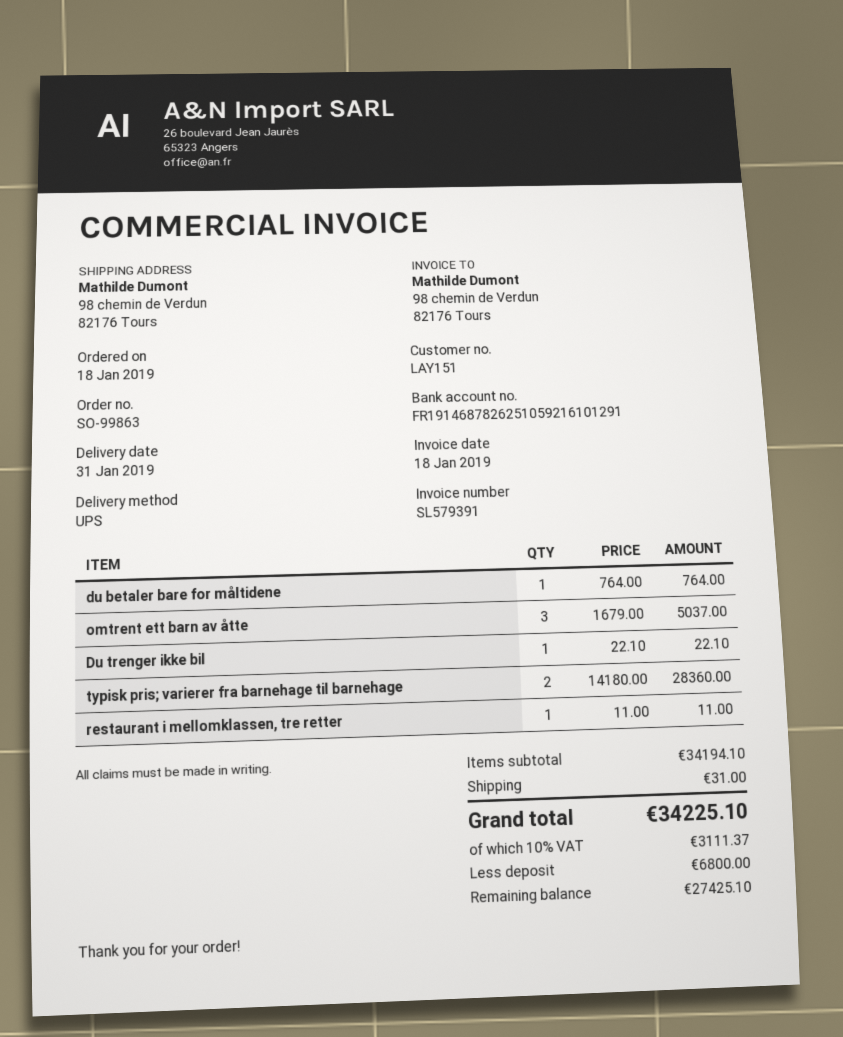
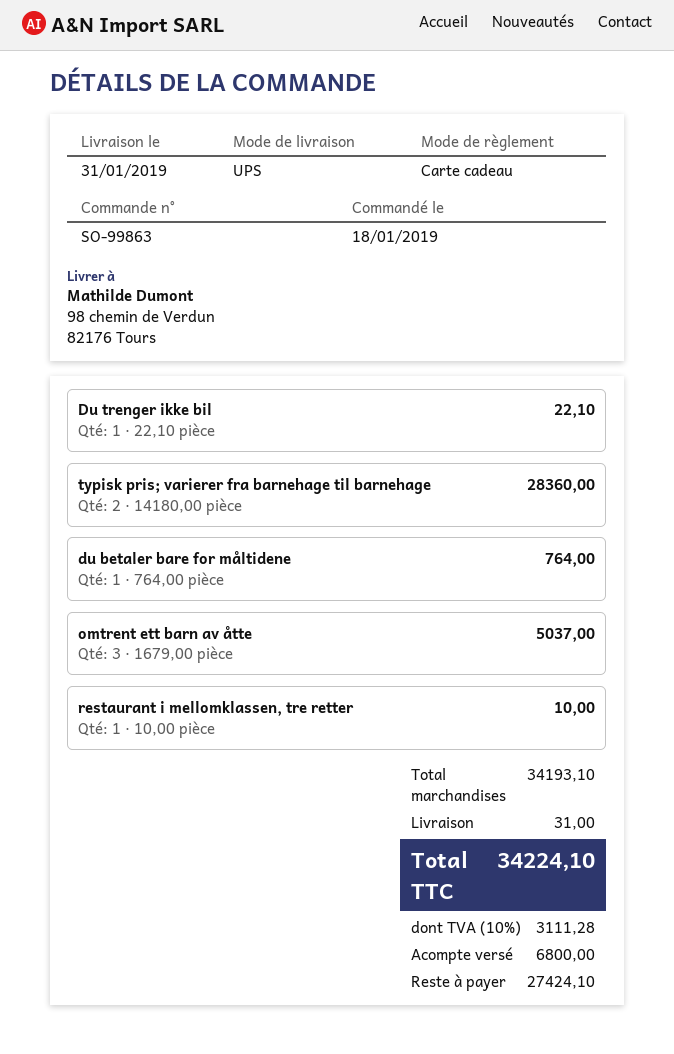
restaurant i mellomklassen, tre retter: 1 x 11.00 = 11.00 -> 1 x 10.00 = 10.00
subtotal: 34194.10 -> 34193.10
tax: 10% = 3111.37 -> 10% = 3111.28
total: 34225.10 -> 34224.10
balance: 27425.10 -> 27424.10

